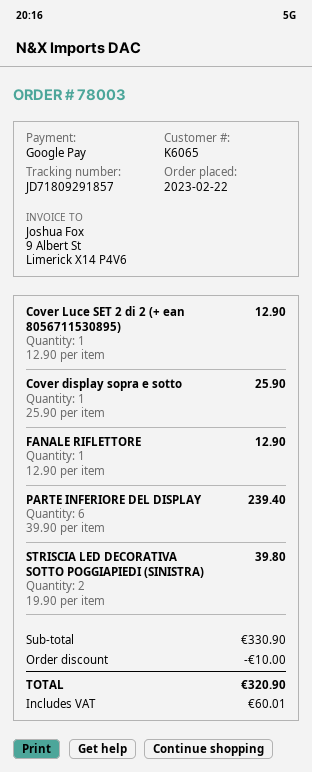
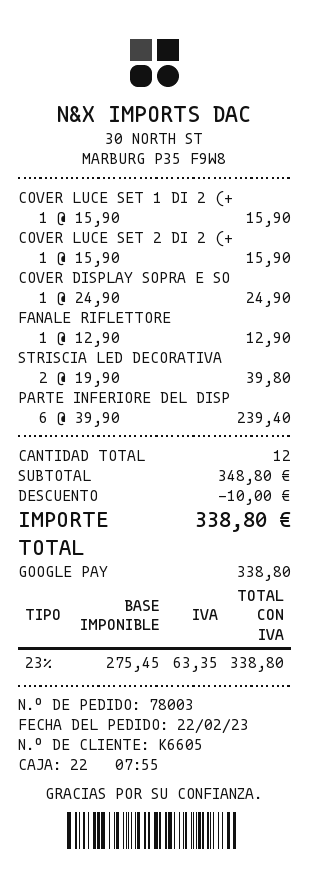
customer number: K6065 -> K6605
Cover Luce SET 2 di 2 (+ ean 8056711530895): 1 x 12.90 = 12.90 -> 1 x 15.90 = 15.90
Cover display sopra e sotto: 1 x 25.90 = 25.90 -> 1 x 24.90 = 24.90
COVER LUCE SET 1 DI 2 (+: none -> 1 x 15.90 = 15.90
subtotal: 330.90 -> 348.80
tax: 60.01 -> 63.35
total: 320.90 -> 338.80

